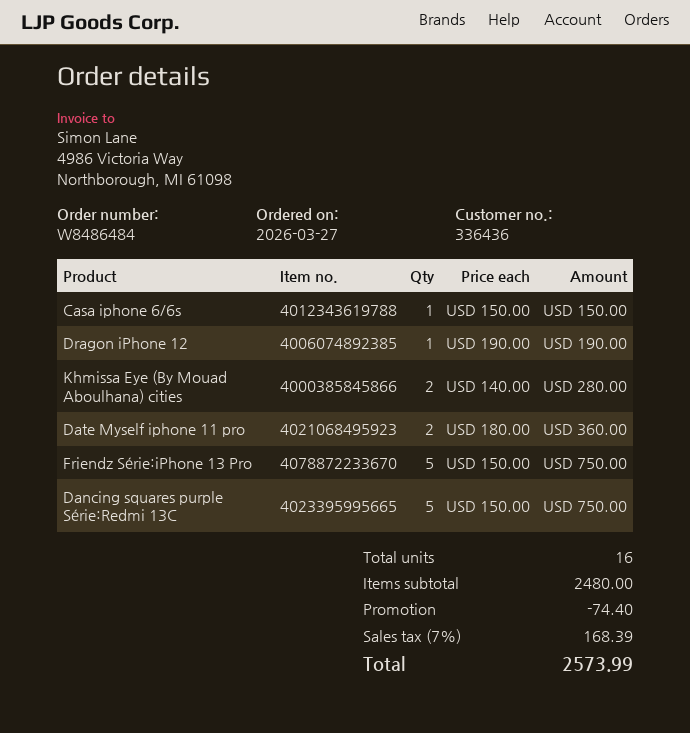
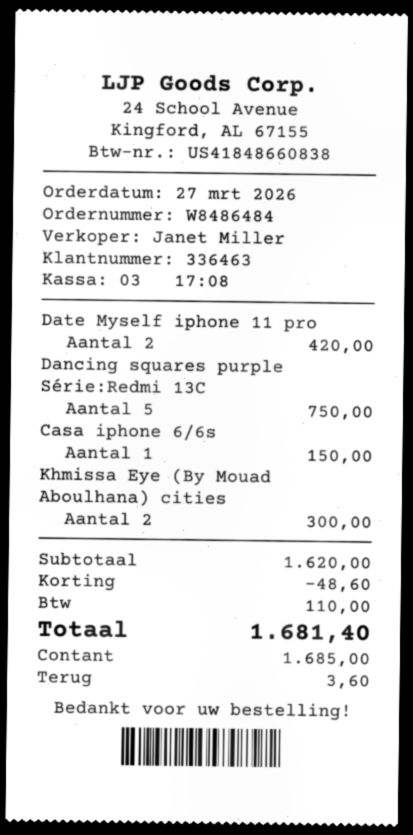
customer number: 336436 -> 336463
Dragon iPhone 12: 1 for 190.00 -> none
Khmissa Eye (By Mouad Aboulhana) cities: 2 for 280.00 -> 2 for 300.00
Date Myself iphone 11 pro: 2 for 360.00 -> 2 for 420.00
Friendz Série:iPhone 13 Pro: 5 for 750.00 -> none
subtotal: 2480.00 -> 1620.00
discount: 74.40 -> 48.60
tax: 168.39 -> 110.00
total: 2573.99 -> 1681.40

